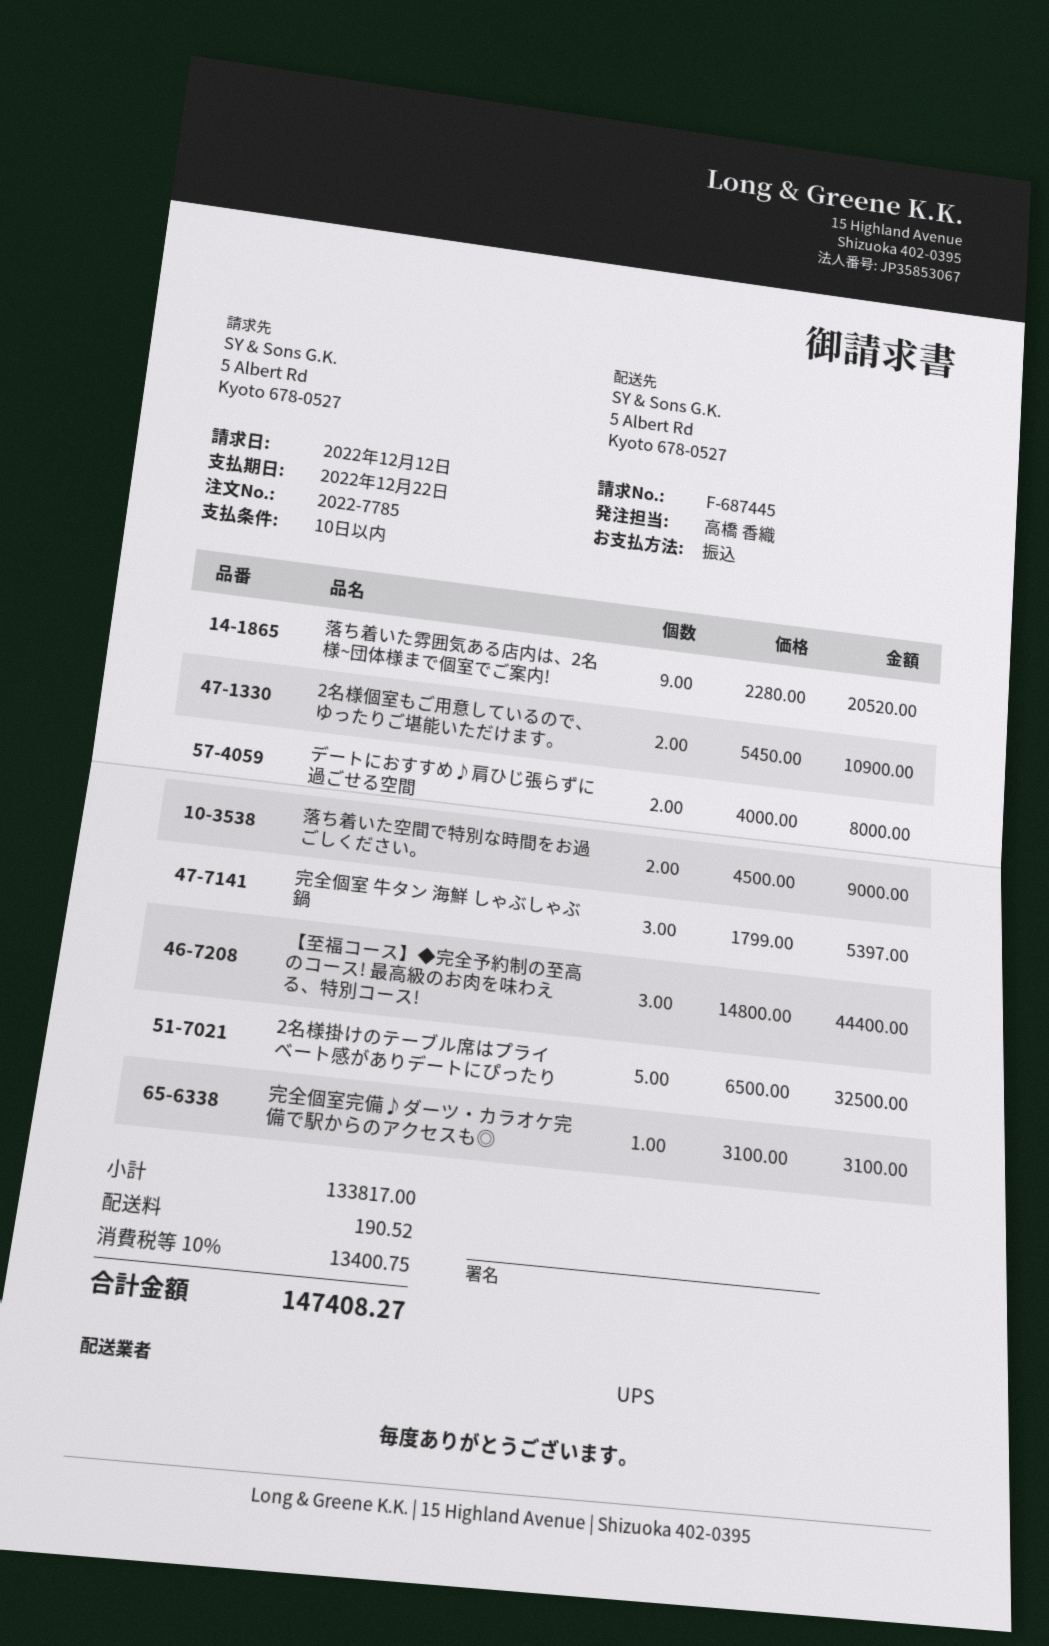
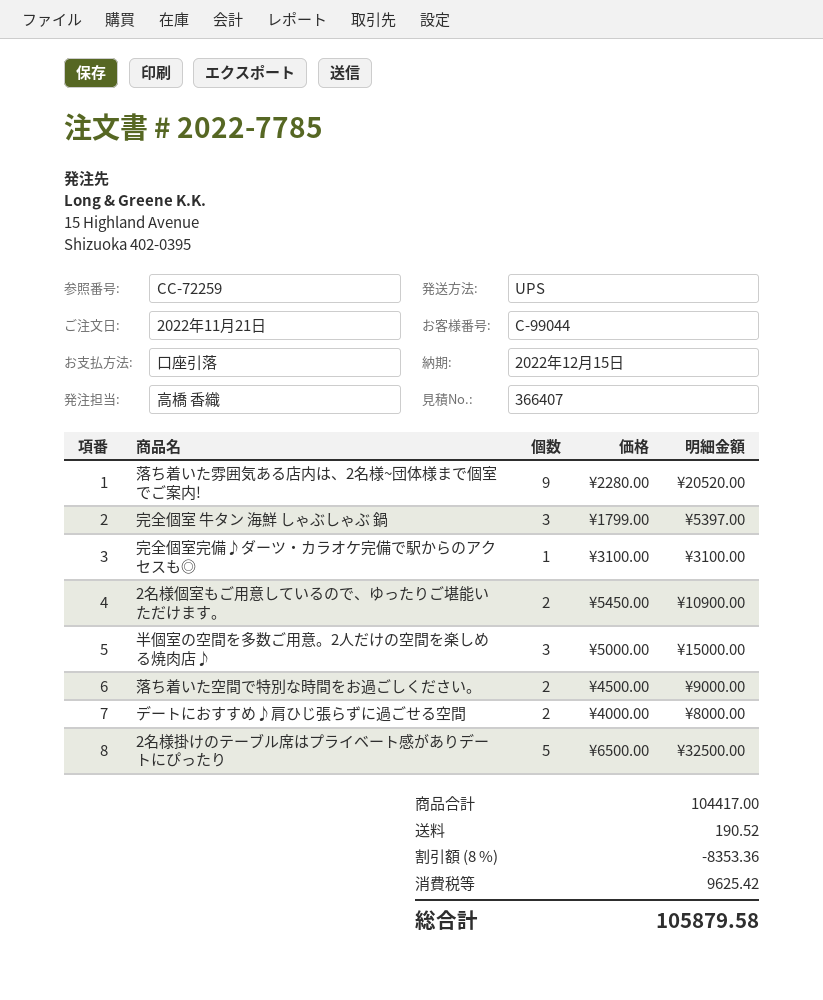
payment method: bank transfer -> direct debit
【至福コース】◆完全予約制の至高のコース! 最高級のお肉を味わえる、特別コース!: 3 x 14800.00 = 44400.00 -> none
半個室の空間を多数ご用意。2人だけの空間を楽しめる焼肉店♪: none -> 3 x 5000.00 = 15000.00
subtotal: 133817.00 -> 104417.00
discount: none -> 8% = 8353.36
tax: 13400.75 -> 9625.42
total: 147408.27 -> 105879.58

